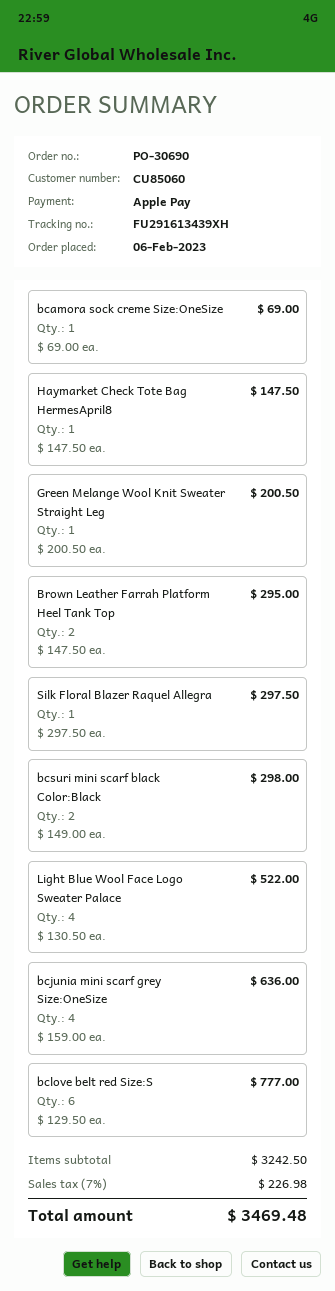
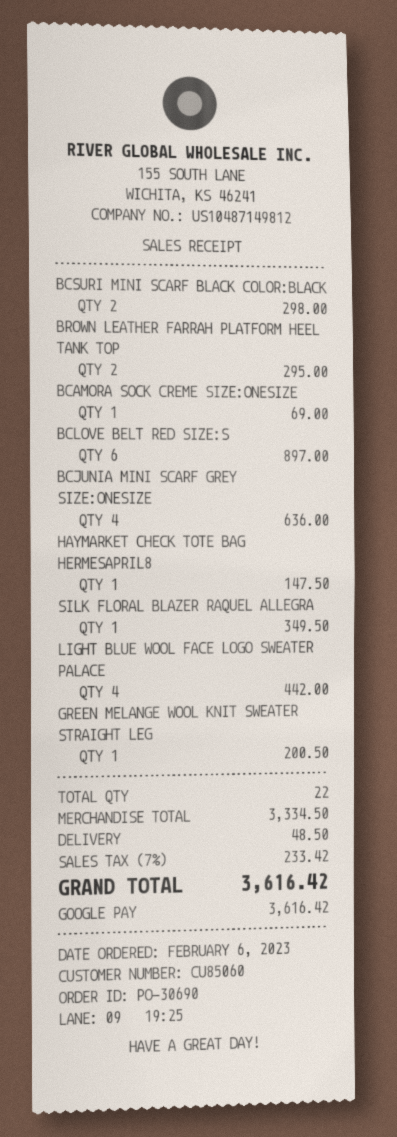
payment method: Apple Pay -> Google Pay
Silk Floral Blazer Raquel Allegra: 1 for 297.50 -> 1 for 349.50
Light Blue Wool Face Logo Sweater Palace: 4 for 522.00 -> 4 for 442.00
bclove belt red Size:S: 6 for 777.00 -> 6 for 897.00
subtotal: 3242.50 -> 3334.50
shipping: none -> 48.50
tax: 7% = 226.98 -> 7% = 233.42
total: 3469.48 -> 3616.42

